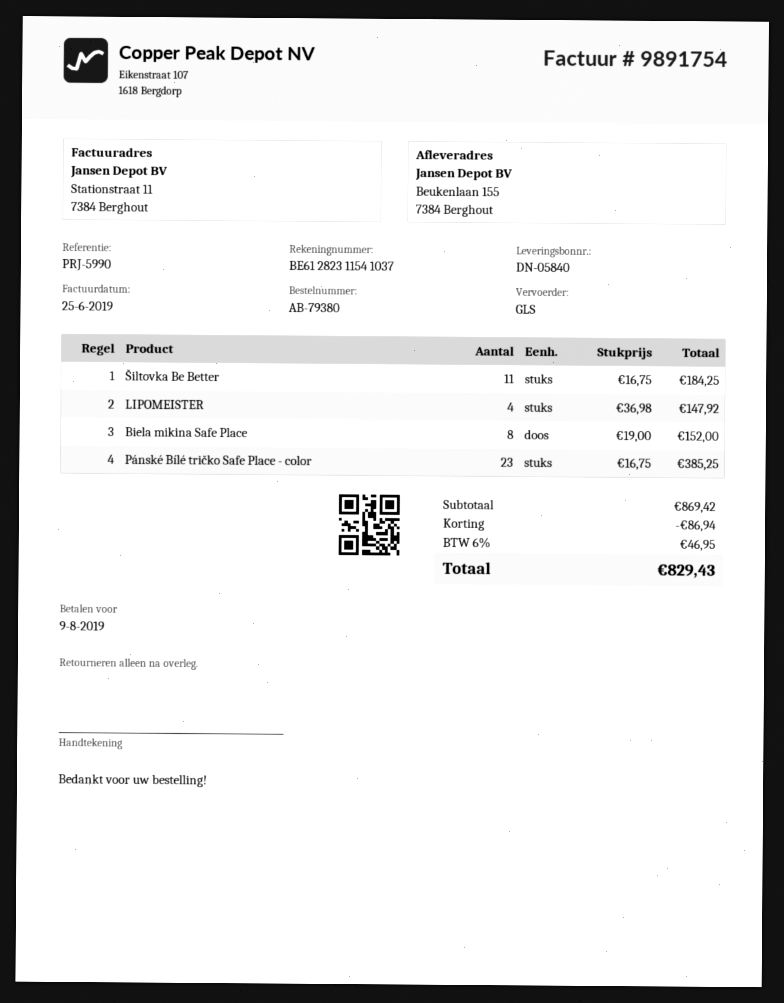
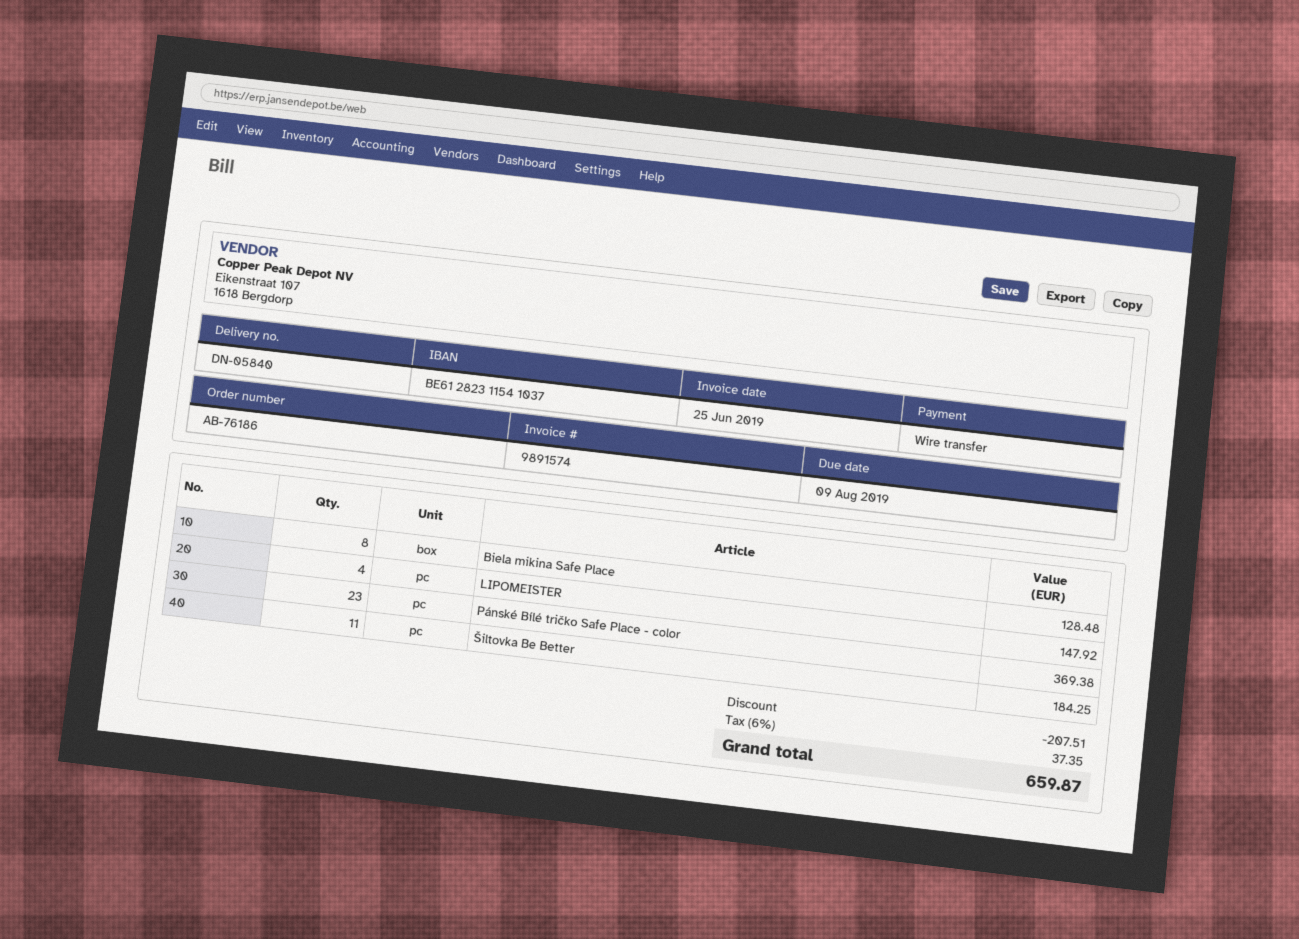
order number: AB-79380 -> AB-76186
invoice number: 9891754 -> 9891574
Biela mikina Safe Place: 8 for 152.00 -> 8 for 128.48
Pánské Bílé tričko Safe Place - color: 23 for 385.25 -> 23 for 369.38
discount: 86.94 -> 207.51
tax: 6% = 46.95 -> 6% = 37.35
total: 829.43 -> 659.87

